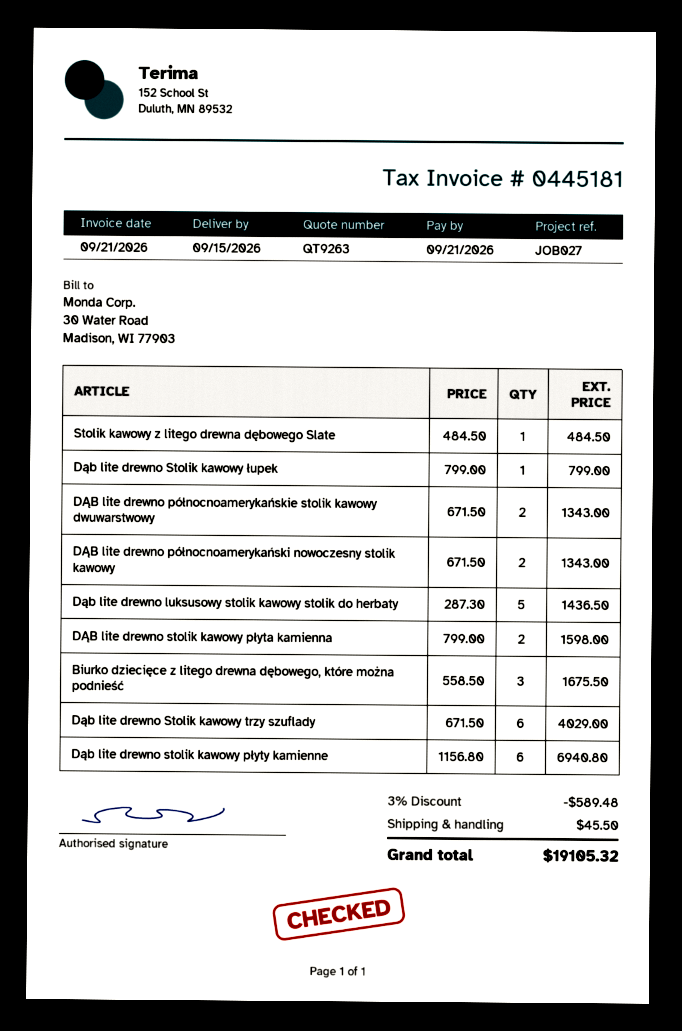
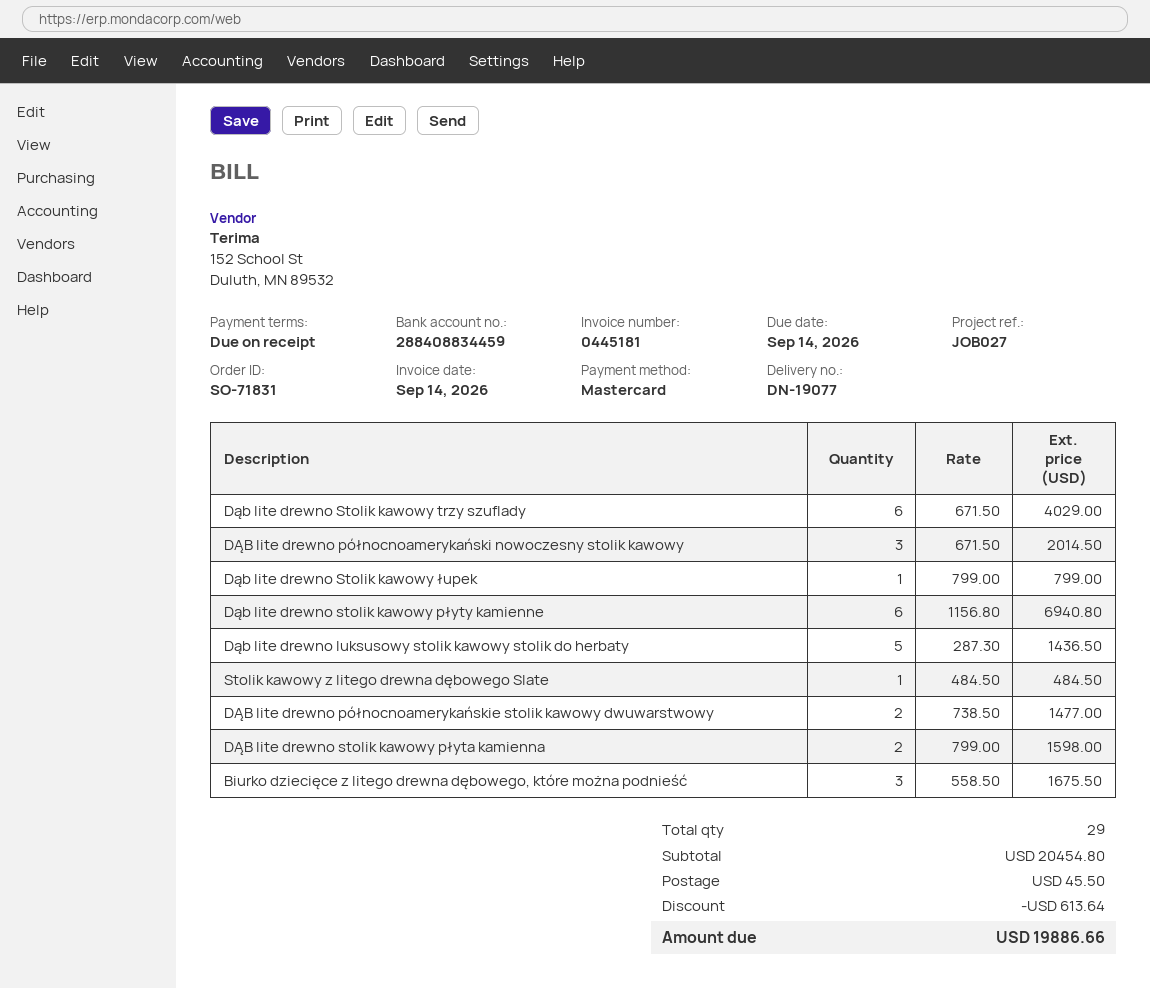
invoice date: 2026-09-21 -> 2026-09-14
due date: 2026-09-21 -> 2026-09-14
DĄB lite drewno północnoamerykańskie stolik kawowy dwuwarstwowy: 2 x 671.50 = 1343.00 -> 2 x 738.50 = 1477.00
DĄB lite drewno północnoamerykański nowoczesny stolik kawowy: 2 x 671.50 = 1343.00 -> 3 x 671.50 = 2014.50
discount: 589.48 -> 613.64
total: 19105.32 -> 19886.66

